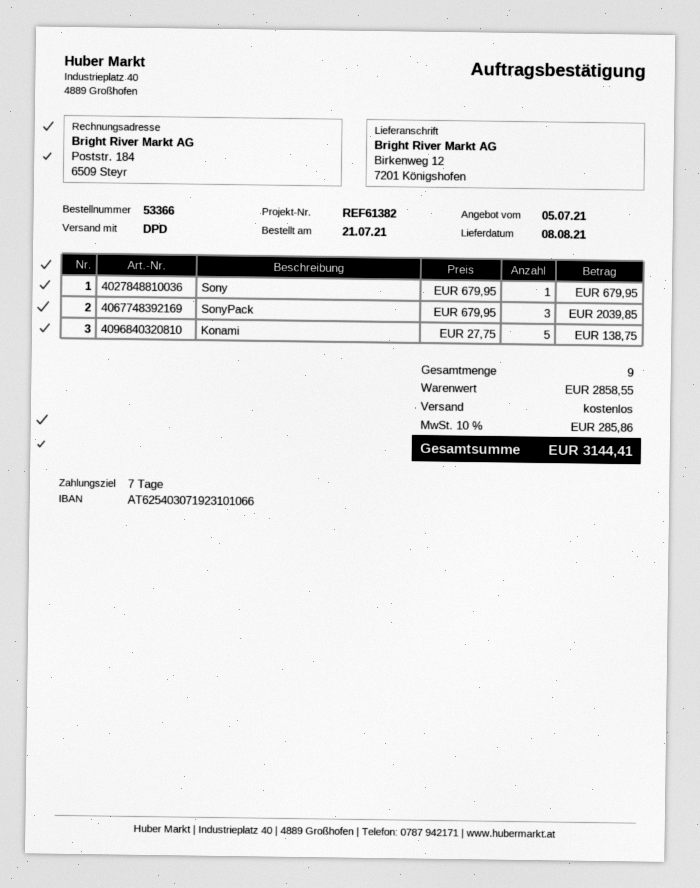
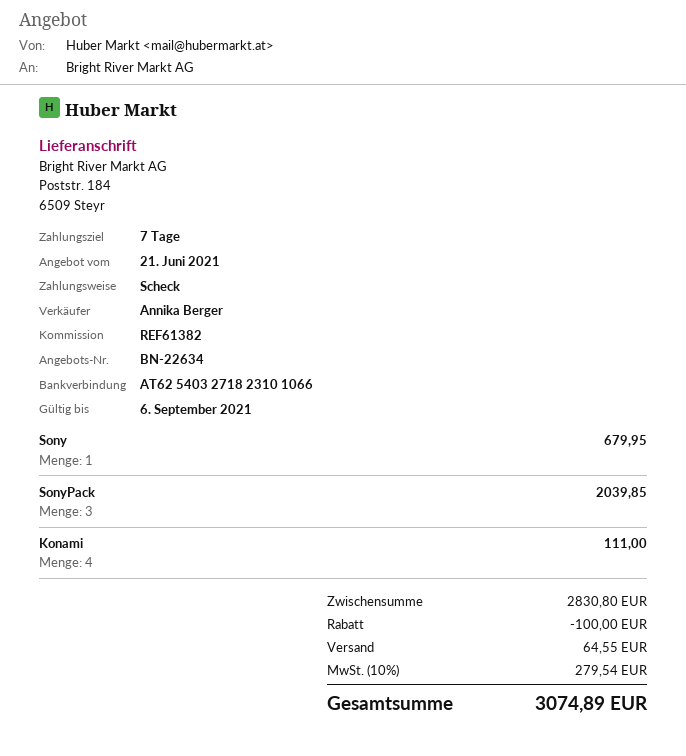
quote date: 2021-07-05 -> 2021-06-21
bank account: AT625403071923101066 -> AT625403271823101066
ship to: Birkenweg 12, 7201 Königshofen -> Poststr. 184, 6509 Steyr
Konami: 5 for 138.75 -> 4 for 111.00
subtotal: 2858.55 -> 2830.80
discount: none -> 100.00
shipping: 0.00 -> 64.55
tax: 10% = 285.86 -> 10% = 279.54
total: 3144.41 -> 3074.89

